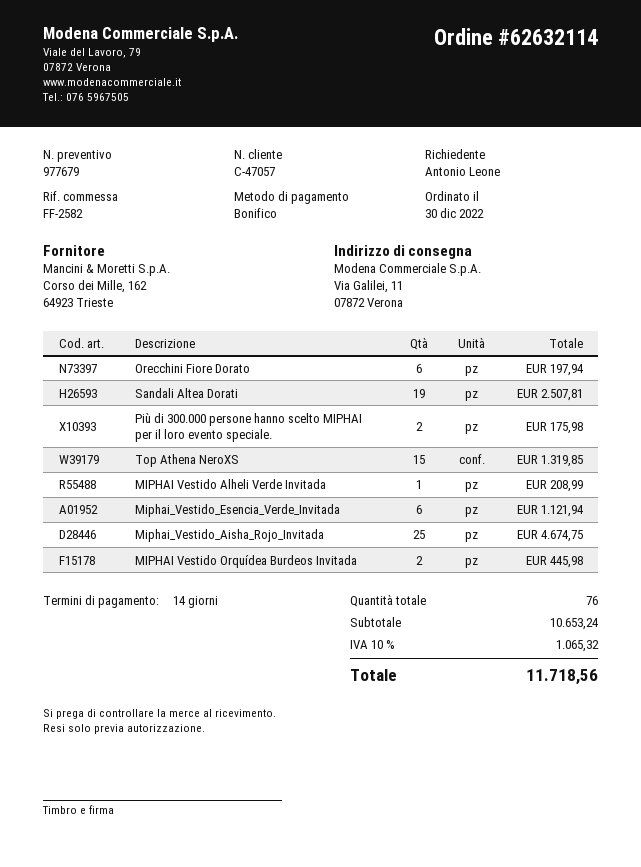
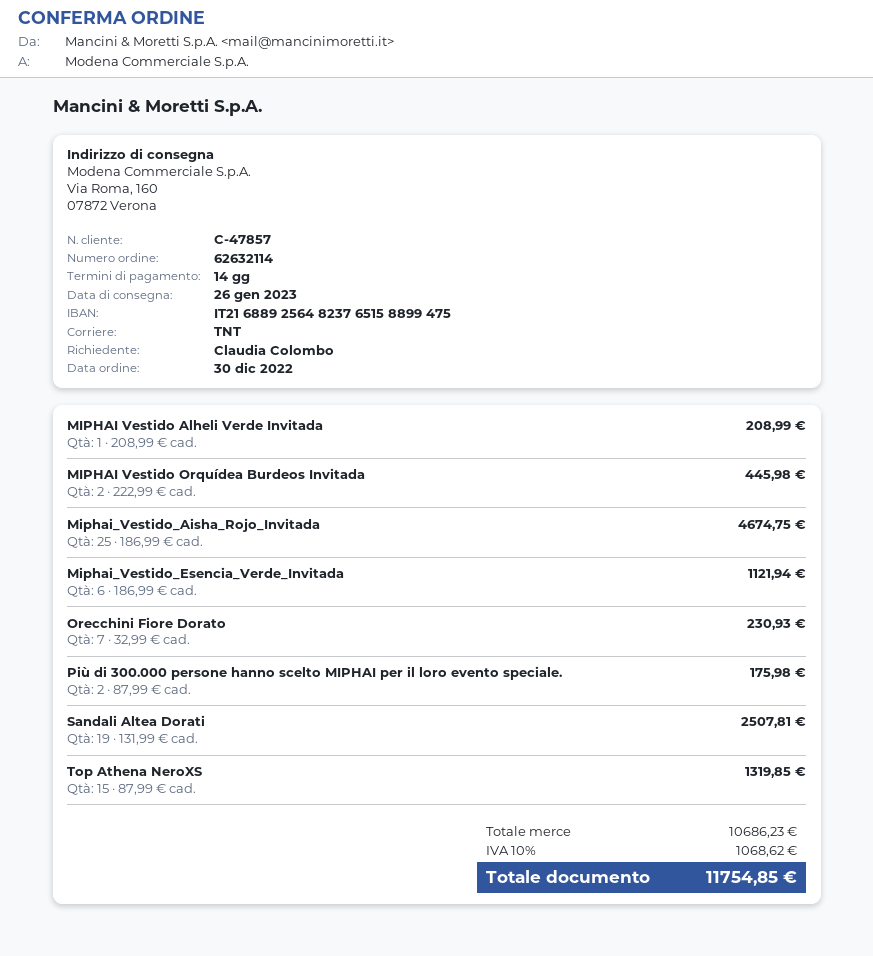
customer number: C-47057 -> C-47857
ordered by: Antonio Leone -> Claudia Colombo
ship to: Via Galilei, 11, 07872 Verona -> Via Roma, 160, 07872 Verona
Orecchini Fiore Dorato: 6 for 197.94 -> 7 for 230.93
subtotal: 10653.24 -> 10686.23
tax: 10% = 1065.32 -> 10% = 1068.62
total: 11718.56 -> 11754.85

